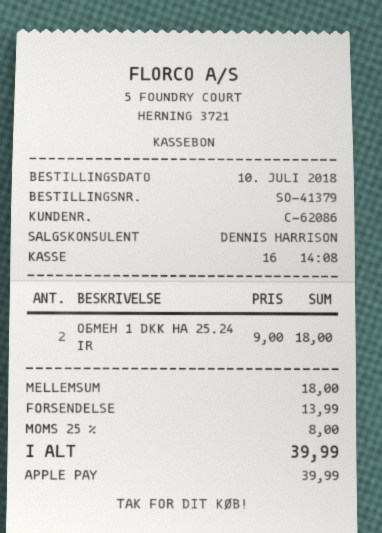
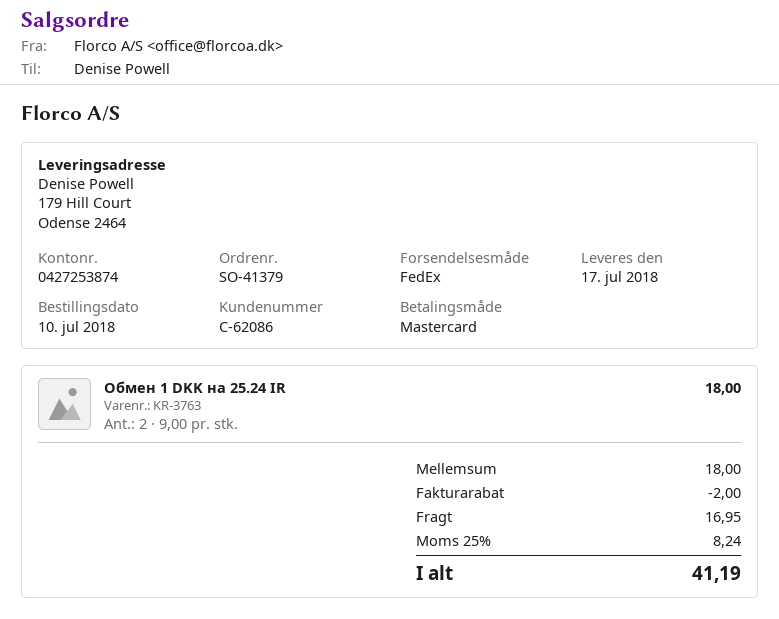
payment method: Apple Pay -> Mastercard
discount: none -> 2.00
shipping: 13.99 -> 16.95
tax: 25% = 8.00 -> 25% = 8.24
total: 39.99 -> 41.19

